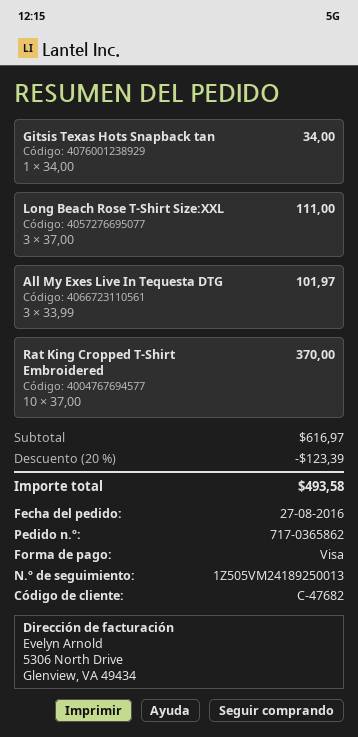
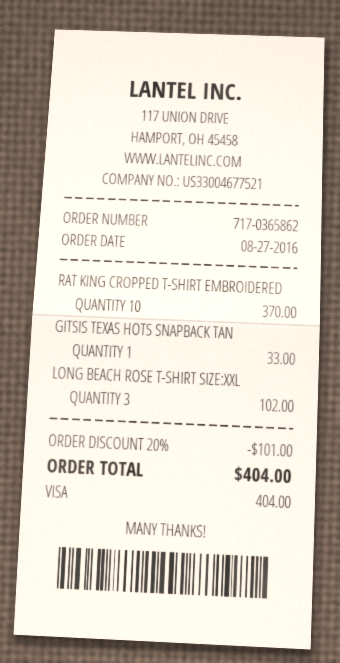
Gitsis Texas Hots Snapback tan: 1 for 34.00 -> 1 for 33.00
Long Beach Rose T-Shirt Size:XXL: 3 for 111.00 -> 3 for 102.00
All My Exes Live In Tequesta DTG: 3 for 101.97 -> none
discount: 20% = 123.39 -> 20% = 101.00
total: 493.58 -> 404.00

